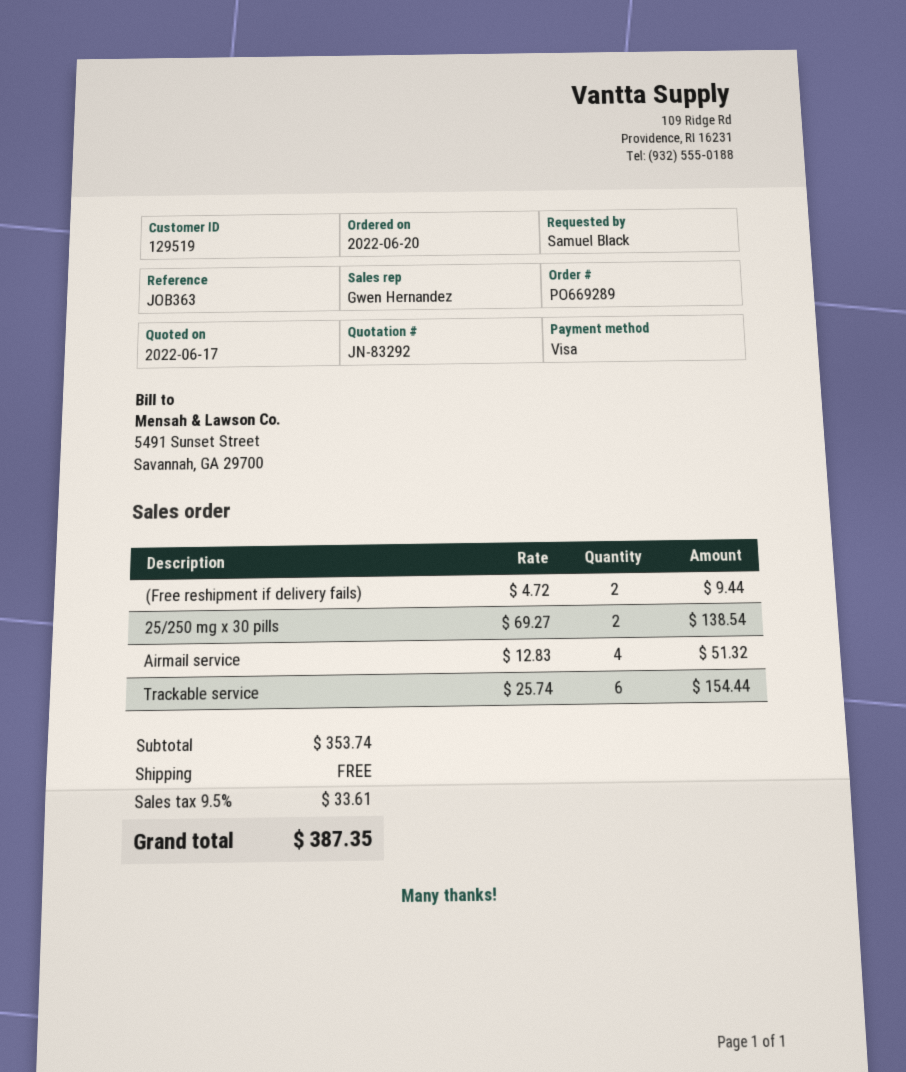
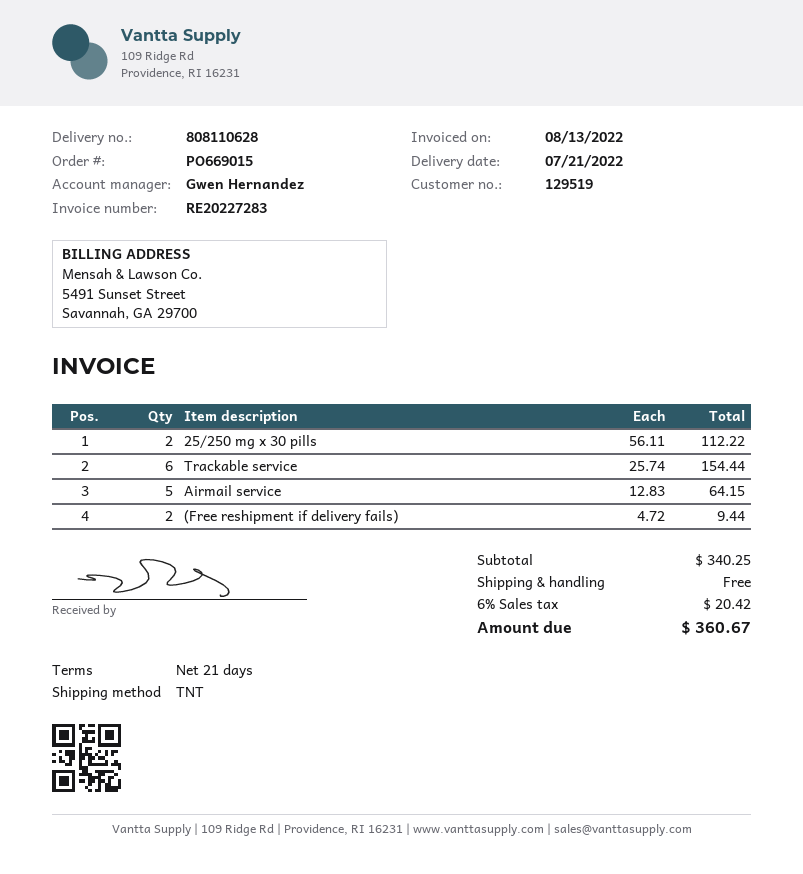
order number: PO669289 -> PO669015
25/250 mg x 30 pills: 2 x 69.27 = 138.54 -> 2 x 56.11 = 112.22
Airmail service: 4 x 12.83 = 51.32 -> 5 x 12.83 = 64.15
subtotal: 353.74 -> 340.25
tax: 9.5% = 33.61 -> 6% = 20.42
total: 387.35 -> 360.67

